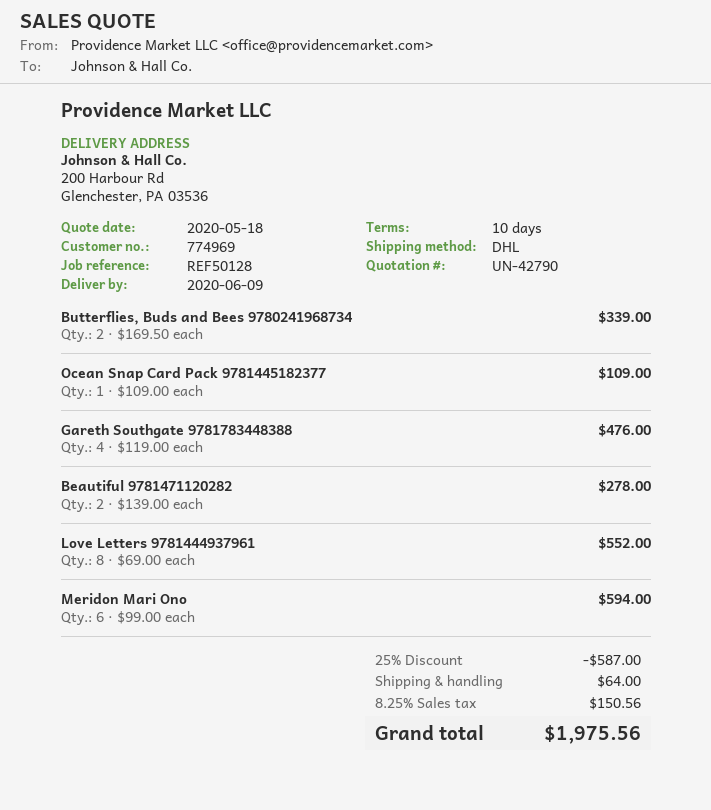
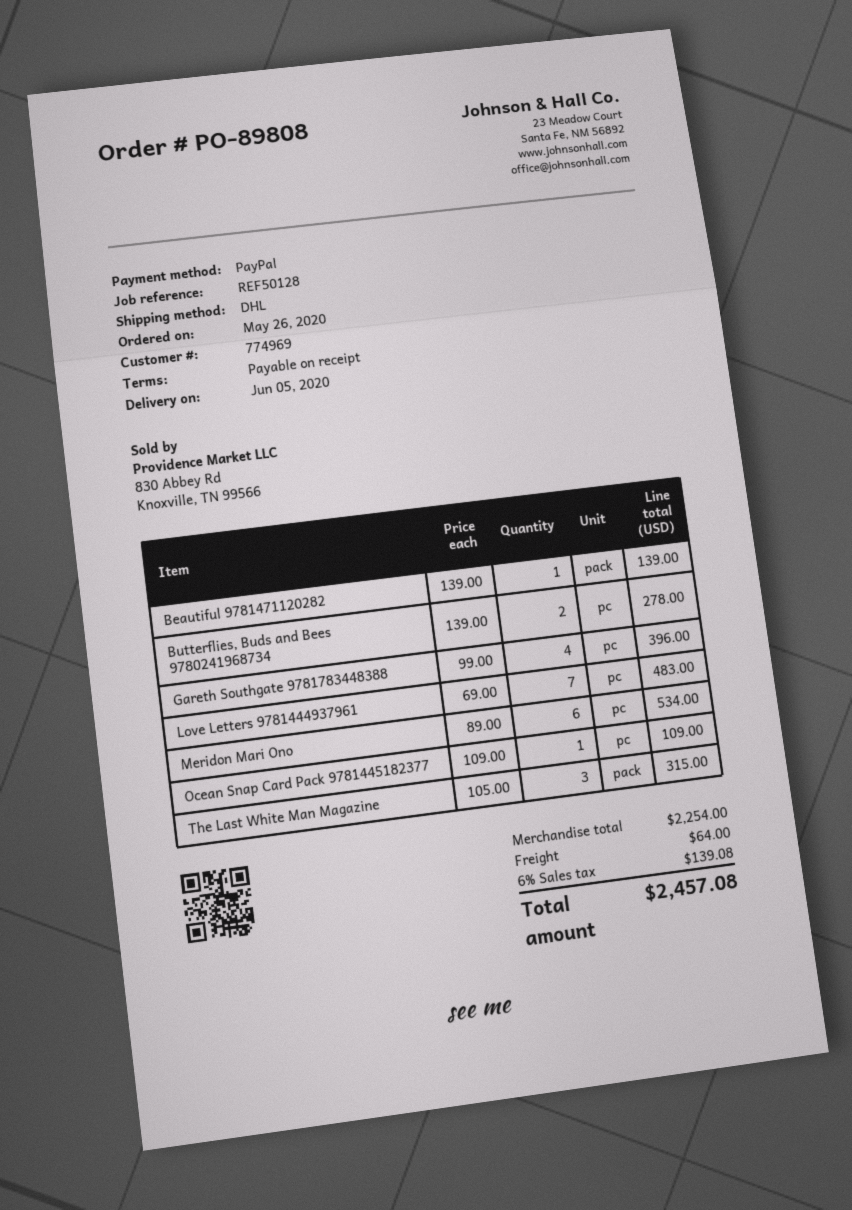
delivery date: 2020-06-09 -> 2020-06-05
payment terms: 10 days -> on receipt
Butterflies, Buds and Bees 9780241968734: 2 x 169.50 = 339.00 -> 2 x 139.00 = 278.00
Gareth Southgate 9781783448388: 4 x 119.00 = 476.00 -> 4 x 99.00 = 396.00
Beautiful 9781471120282: 2 x 139.00 = 278.00 -> 1 x 139.00 = 139.00
Love Letters 9781444937961: 8 x 69.00 = 552.00 -> 7 x 69.00 = 483.00
Meridon Mari Ono: 6 x 99.00 = 594.00 -> 6 x 89.00 = 534.00
The Last White Man Magazine: none -> 3 x 105.00 = 315.00
discount: 25% = 587.00 -> none
tax: 8.25% = 150.56 -> 6% = 139.08
total: 1975.56 -> 2457.08

